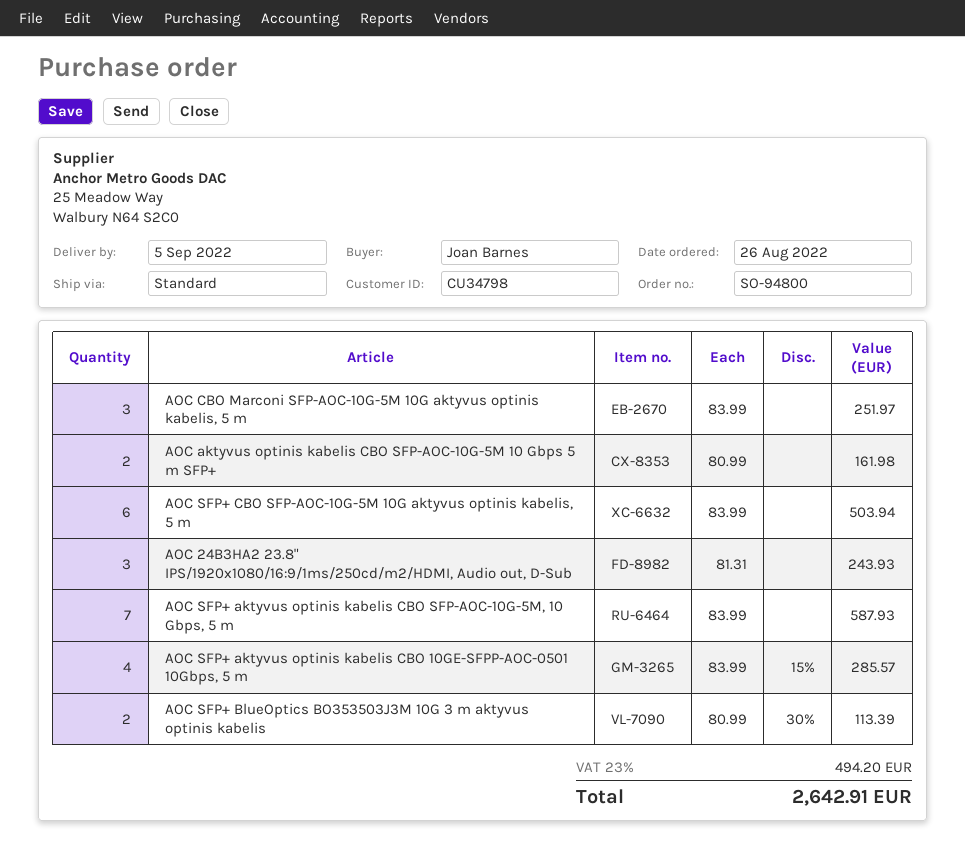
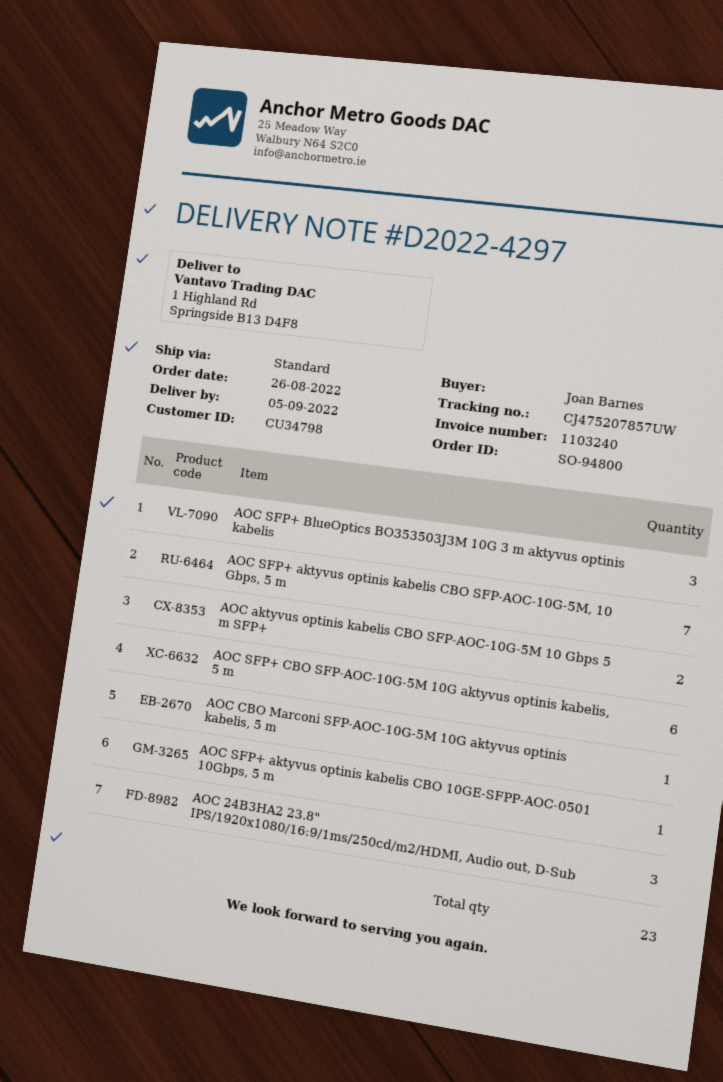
AOC CBO Marconi SFP-AOC-10G-5M 10G aktyvus optinis kabelis, 5 m: 3 -> 1
AOC SFP+ aktyvus optinis kabelis CBO 10GE-SFPP-AOC-0501 10Gbps, 5 m: 4 -> 1
AOC SFP+ BlueOptics BO353503J3M 10G 3 m aktyvus optinis kabelis: 2 -> 3

